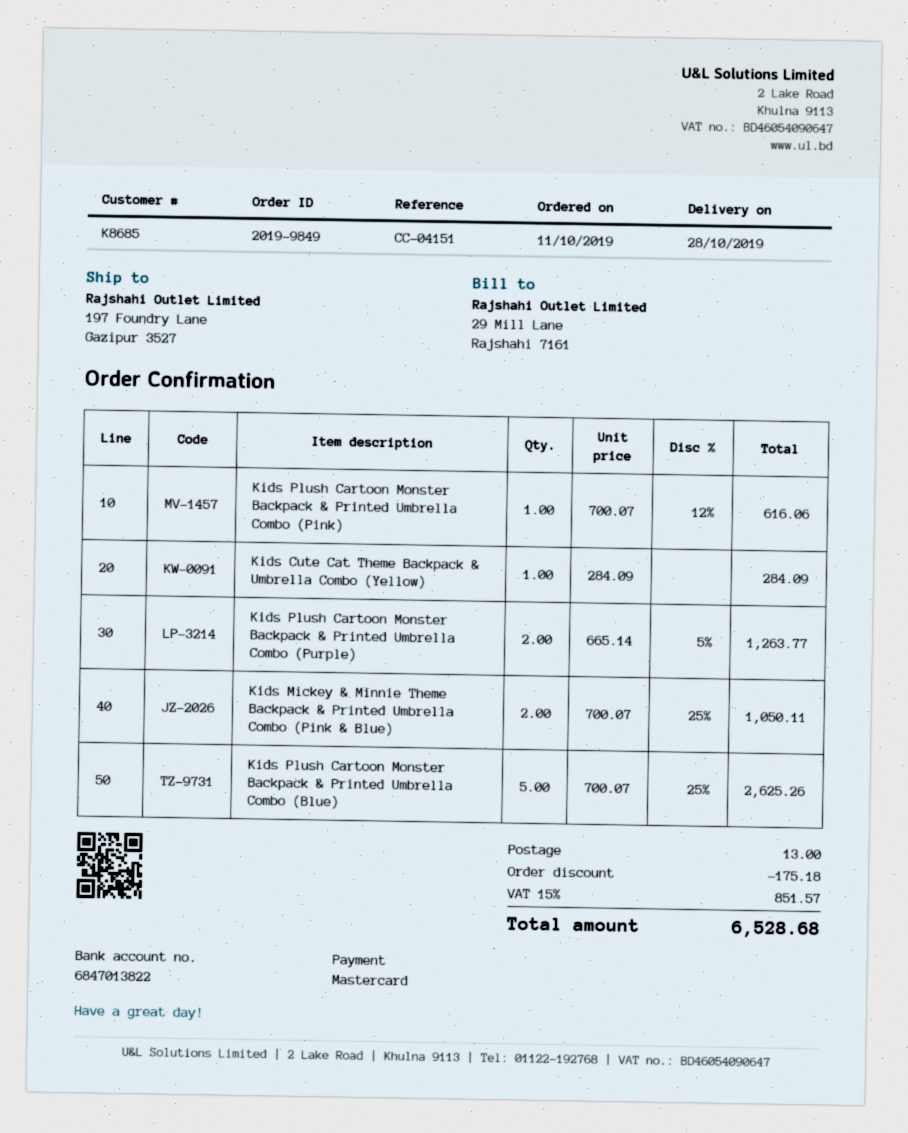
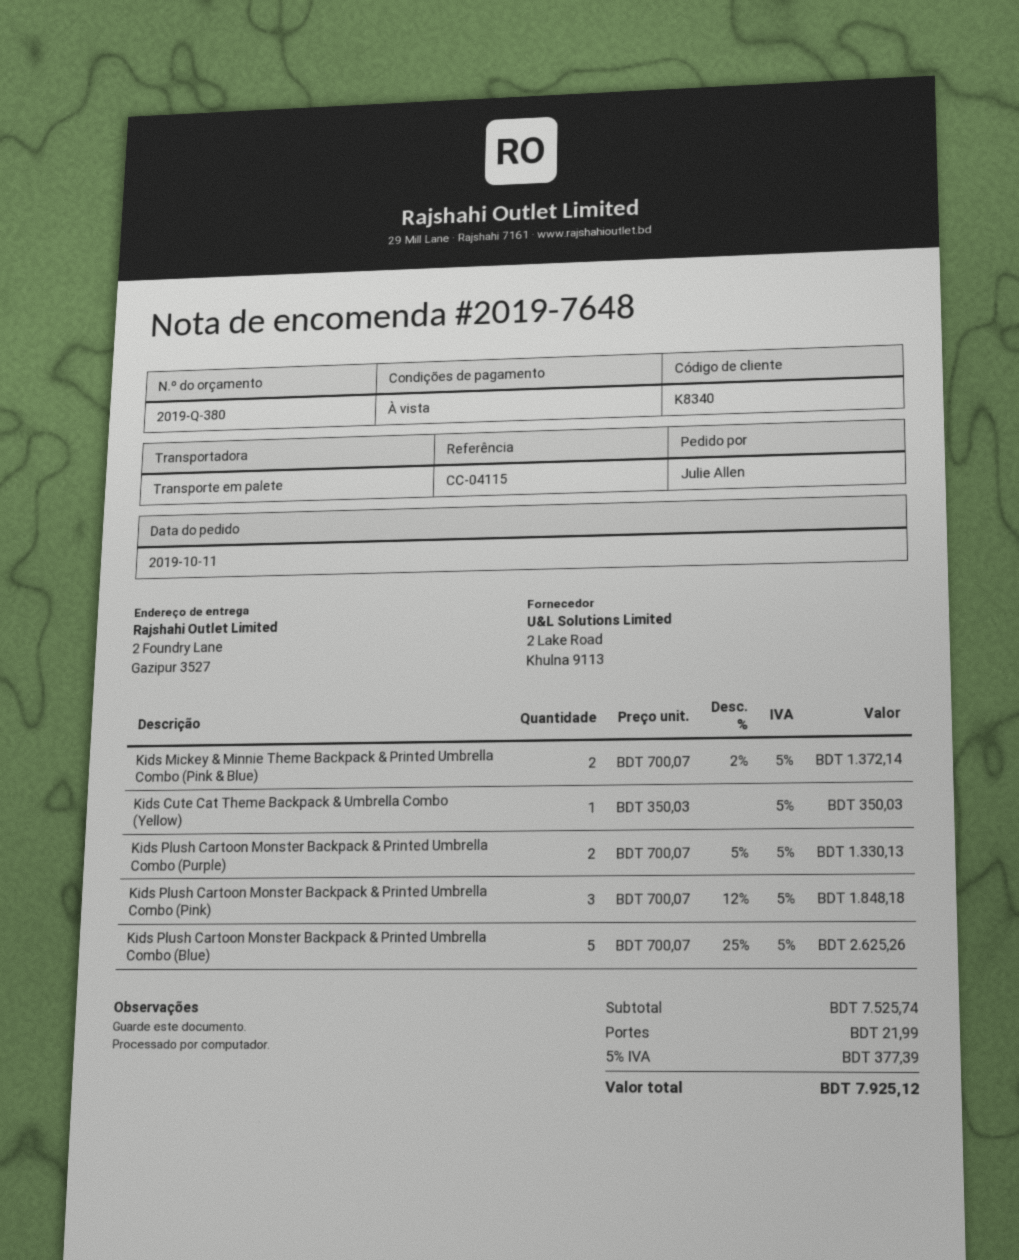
order number: 2019-9849 -> 2019-7648
customer number: K8685 -> K8340
reference: CC-04151 -> CC-04115
ship to: 197 Foundry Lane, Gazipur 3527 -> 2 Foundry Lane, Gazipur 3527
Kids Plush Cartoon Monster Backpack & Printed Umbrella Combo (Pink): 1 x 700.07 - 12% = 616.06 -> 3 x 700.07 - 12% = 1848.18
Kids Cute Cat Theme Backpack & Umbrella Combo (Yellow): 1 x 284.09 = 284.09 -> 1 x 350.03 = 350.03
Kids Plush Cartoon Monster Backpack & Printed Umbrella Combo (Purple): 2 x 665.14 - 5% = 1263.77 -> 2 x 700.07 - 5% = 1330.13
Kids Mickey & Minnie Theme Backpack & Printed Umbrella Combo (Pink & Blue): 2 x 700.07 - 25% = 1050.11 -> 2 x 700.07 - 2% = 1372.14
discount: 175.18 -> none
shipping: 13.00 -> 21.99
tax: 15% = 851.57 -> 5% = 377.39
total: 6528.68 -> 7925.12

